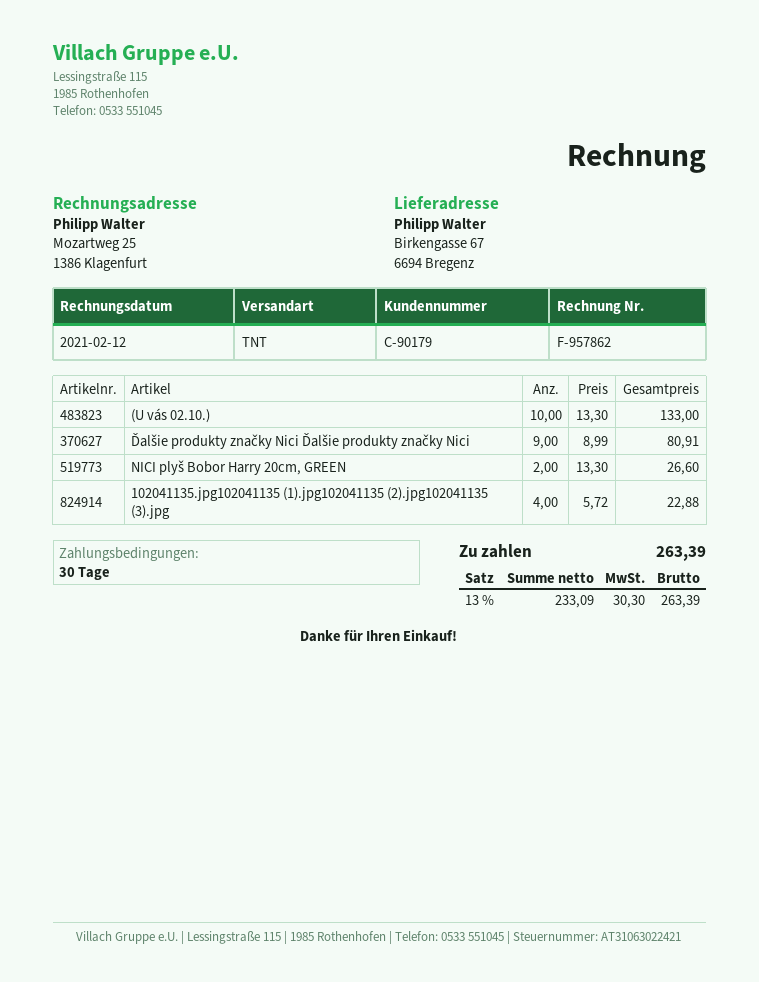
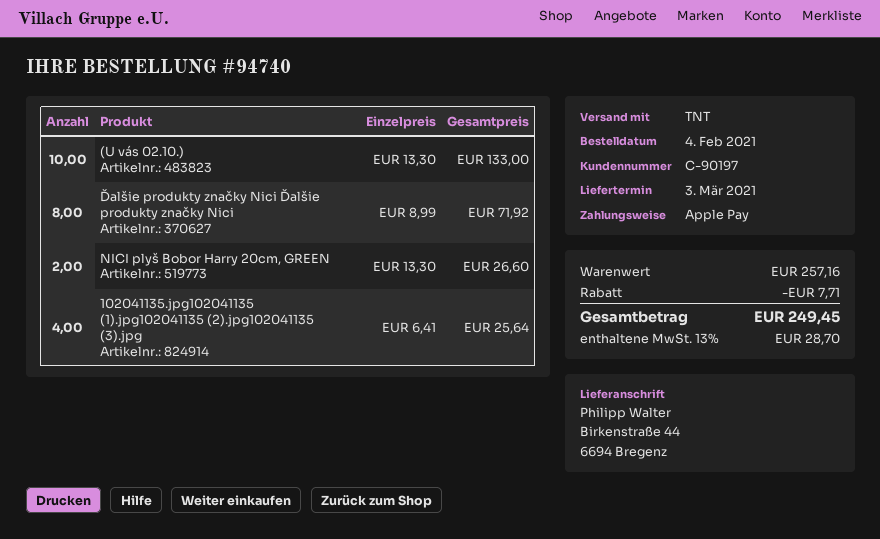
customer number: C-90179 -> C-90197
ship to: Birkengasse 67, 6694 Bregenz -> Birkenstraße 44, 6694 Bregenz
Ďalšie produkty značky Nici Ďalšie produkty značky Nici: 9 x 8.99 = 80.91 -> 8 x 8.99 = 71.92
102041135.jpg102041135 (1).jpg102041135 (2).jpg102041135 (3).jpg: 4 x 5.72 = 22.88 -> 4 x 6.41 = 25.64
discount: none -> 7.71
tax: 13% = 30.30 -> 13% = 28.70
total: 263.39 -> 249.45

